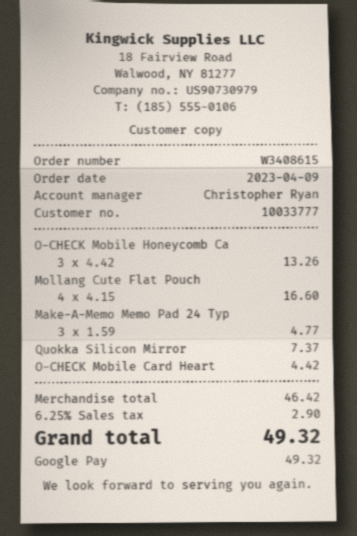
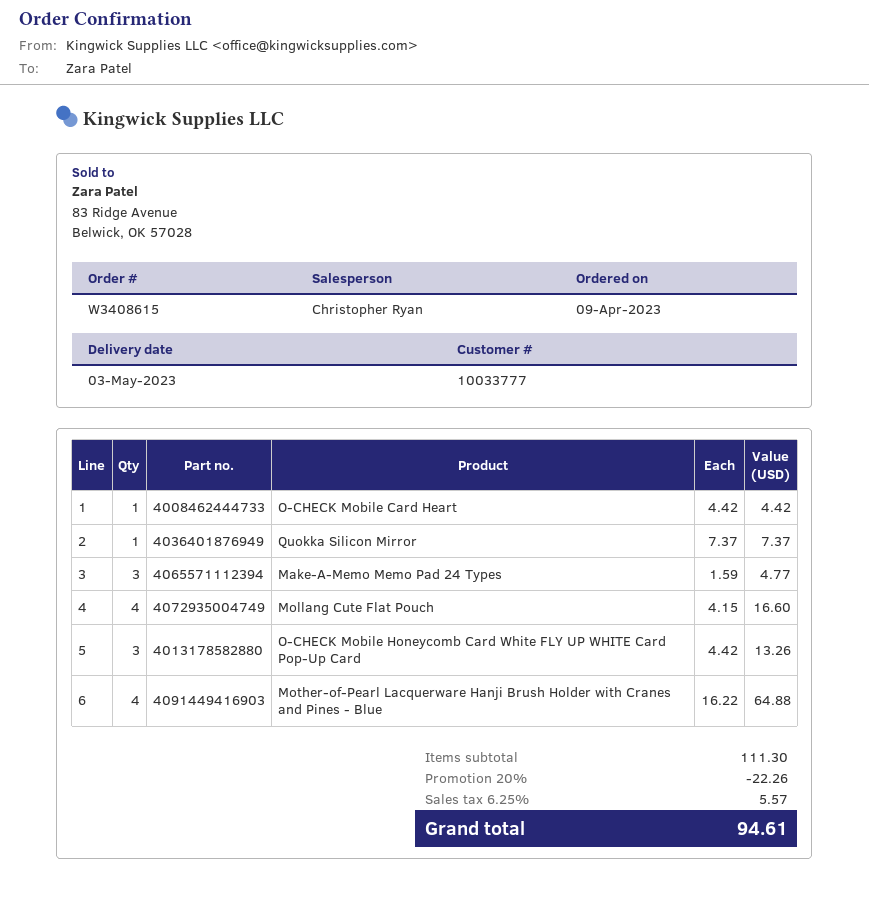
Mother-of-Pearl Lacquerware Hanji Brush Holder with Cranes and Pines - Blue: none -> 4 x 16.22 = 64.88
subtotal: 46.42 -> 111.30
discount: none -> 20% = 22.26
tax: 6.25% = 2.90 -> 6.25% = 5.57
total: 49.32 -> 94.61

